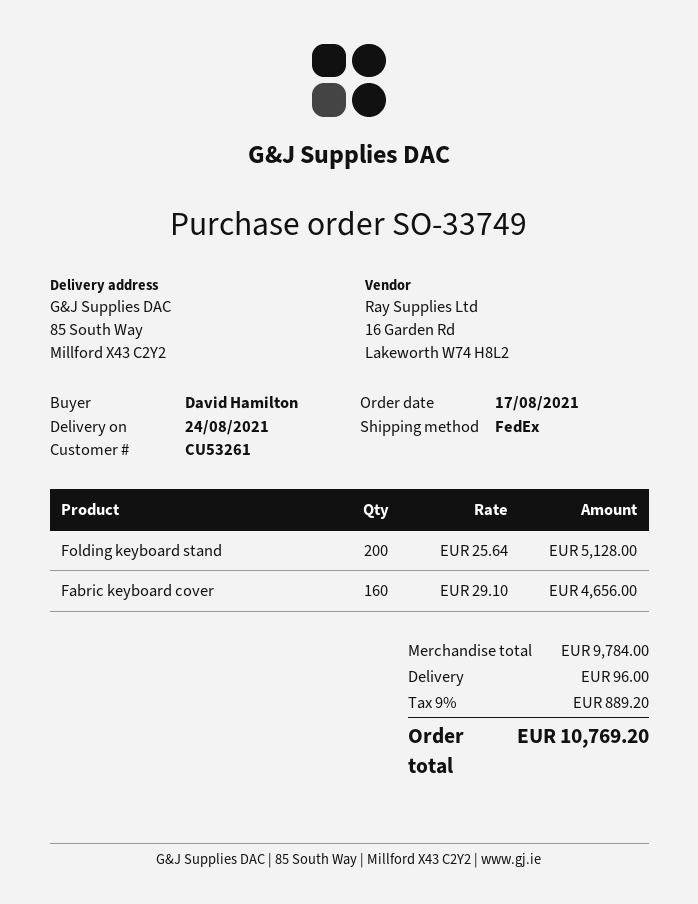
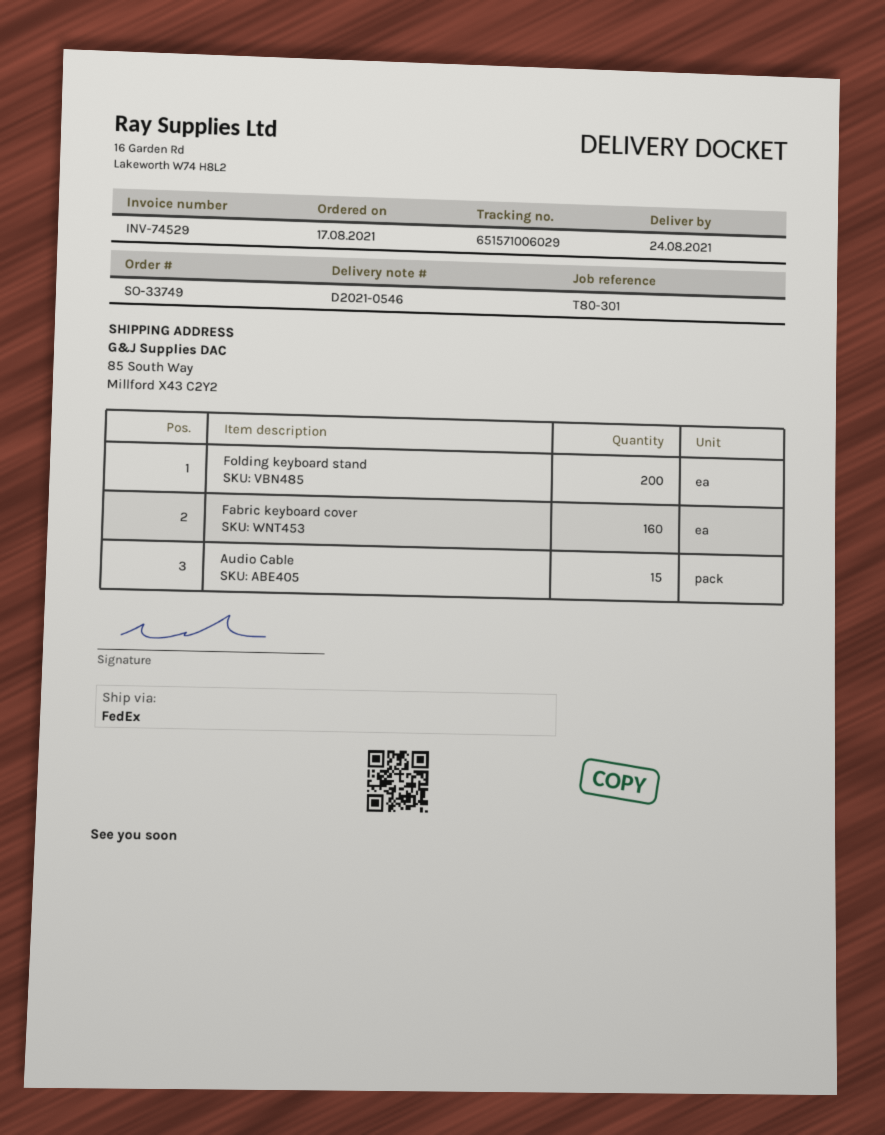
Audio Cable: none -> 15

